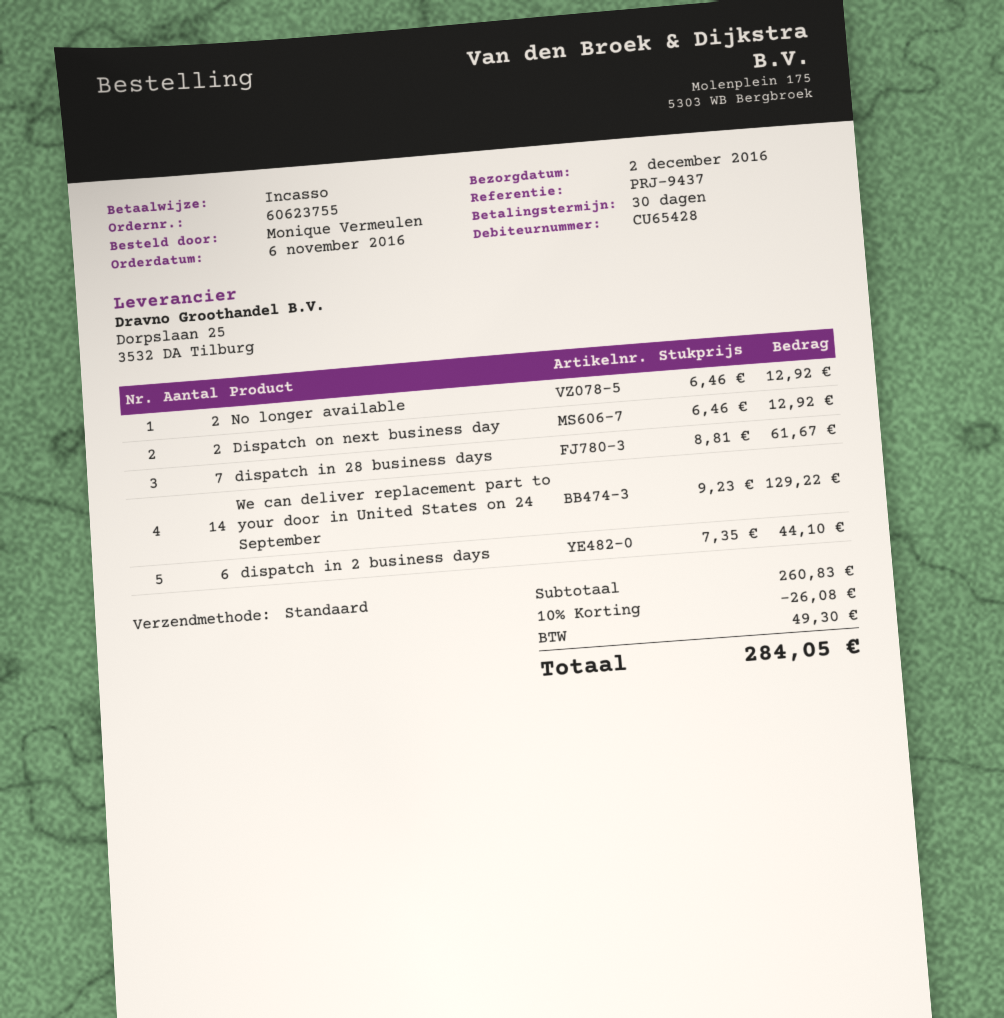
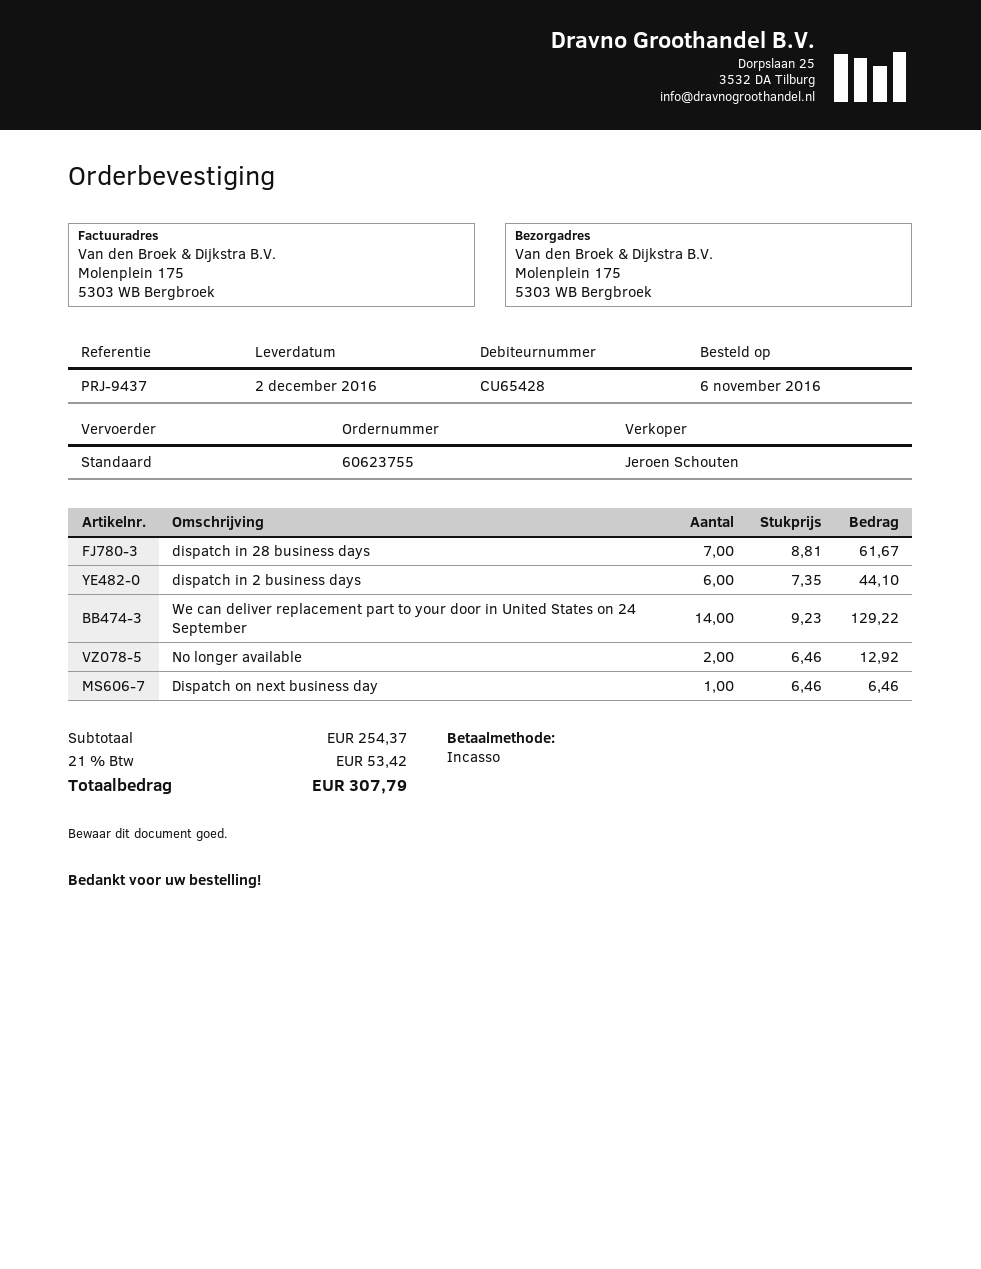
Dispatch on next business day: 2 x 6.46 = 12.92 -> 1 x 6.46 = 6.46
subtotal: 260.83 -> 254.37
discount: 10% = 26.08 -> none
tax: 49.30 -> 53.42
total: 284.05 -> 307.79

